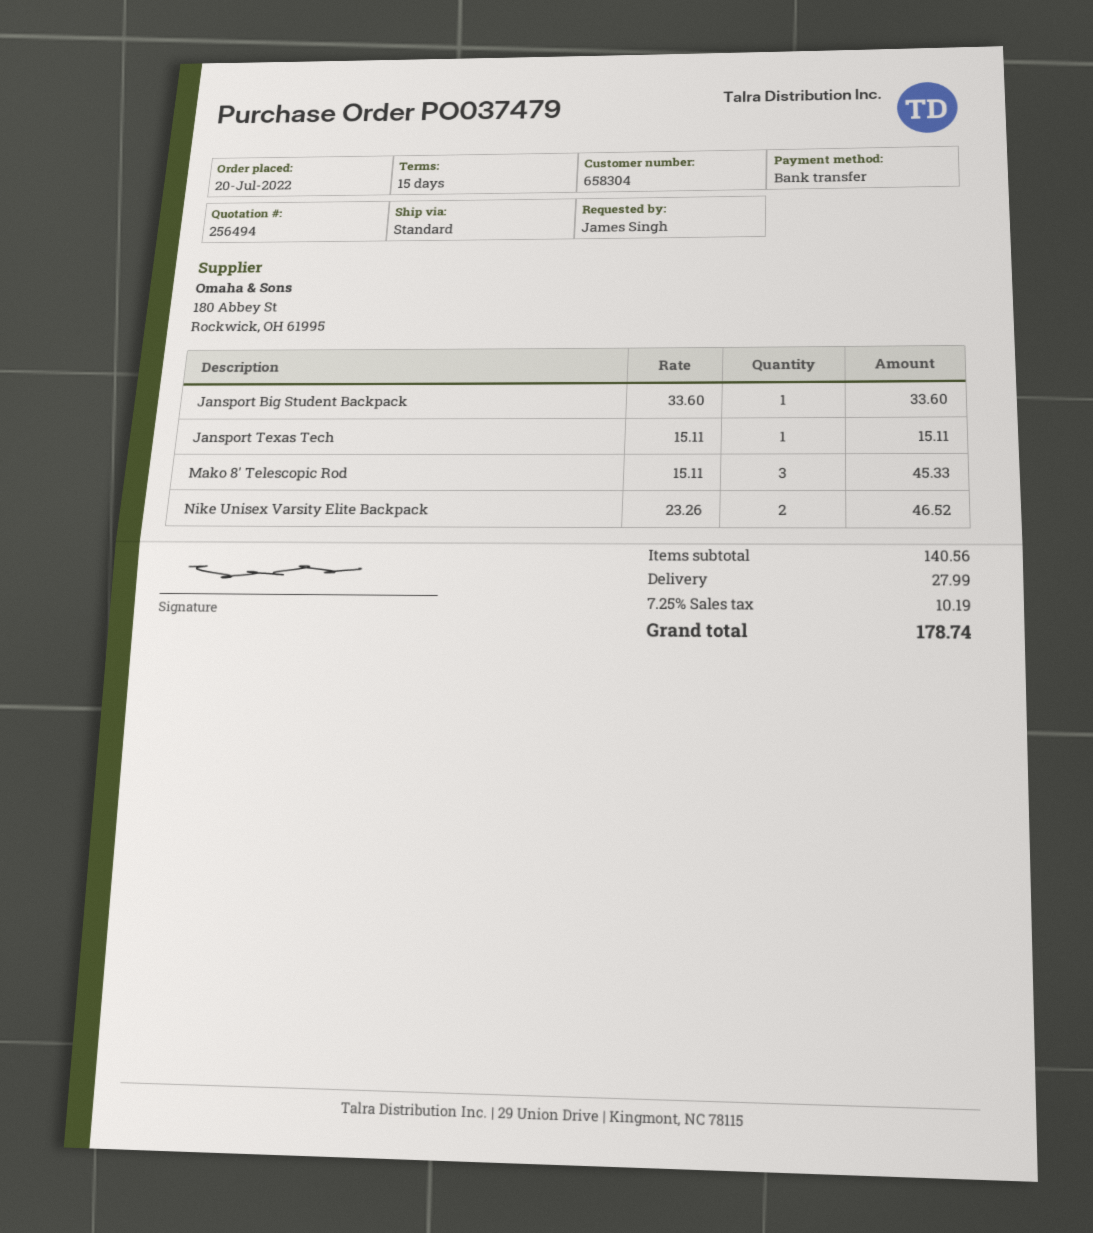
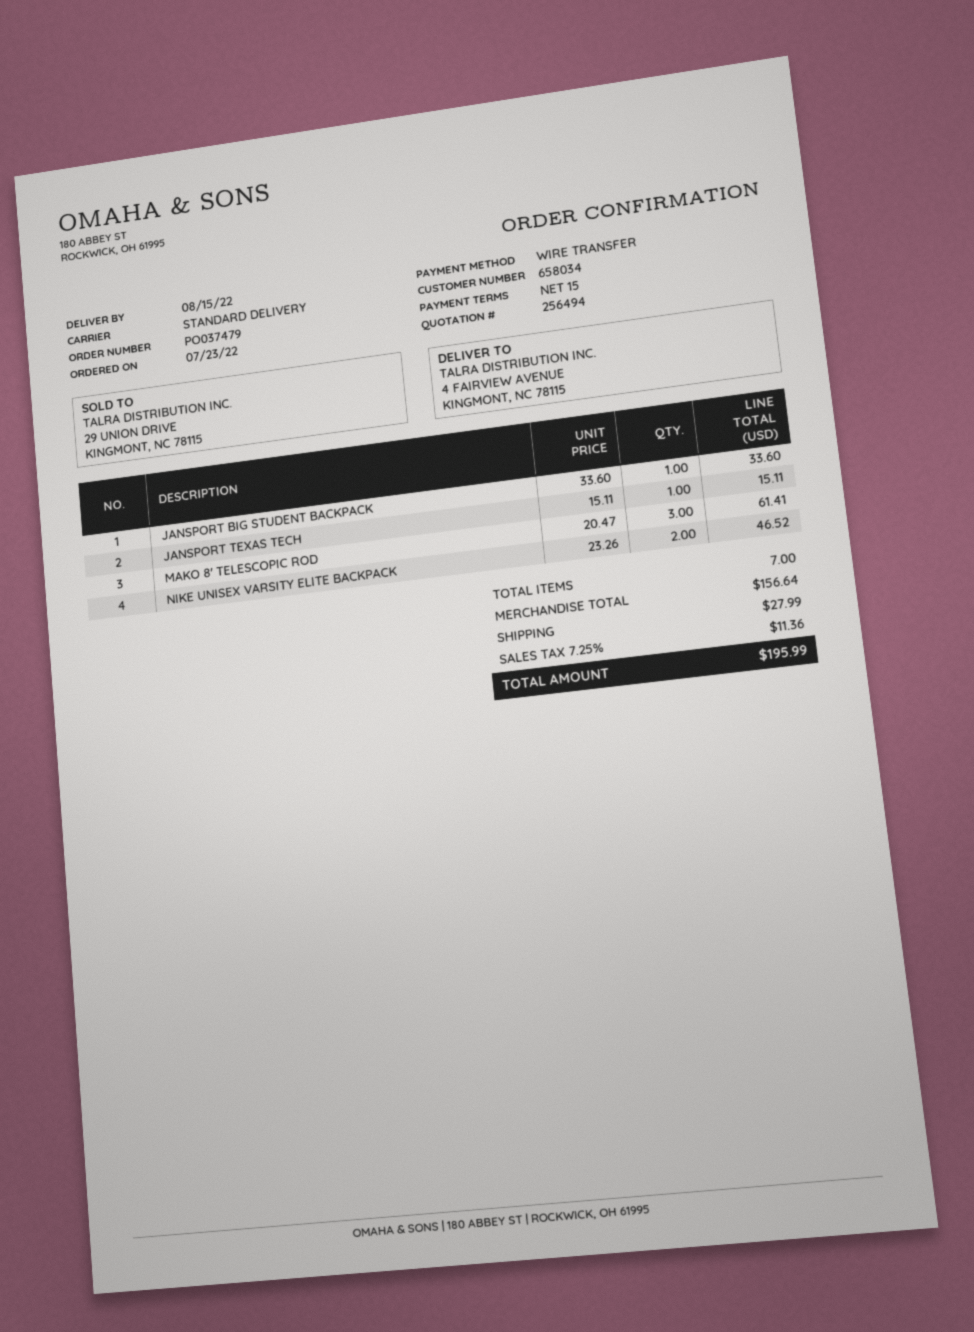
order date: 2022-07-20 -> 2022-07-23
customer number: 658304 -> 658034
Mako 8' Telescopic Rod: 3 x 15.11 = 45.33 -> 3 x 20.47 = 61.41
subtotal: 140.56 -> 156.64
tax: 7.25% = 10.19 -> 7.25% = 11.36
total: 178.74 -> 195.99

